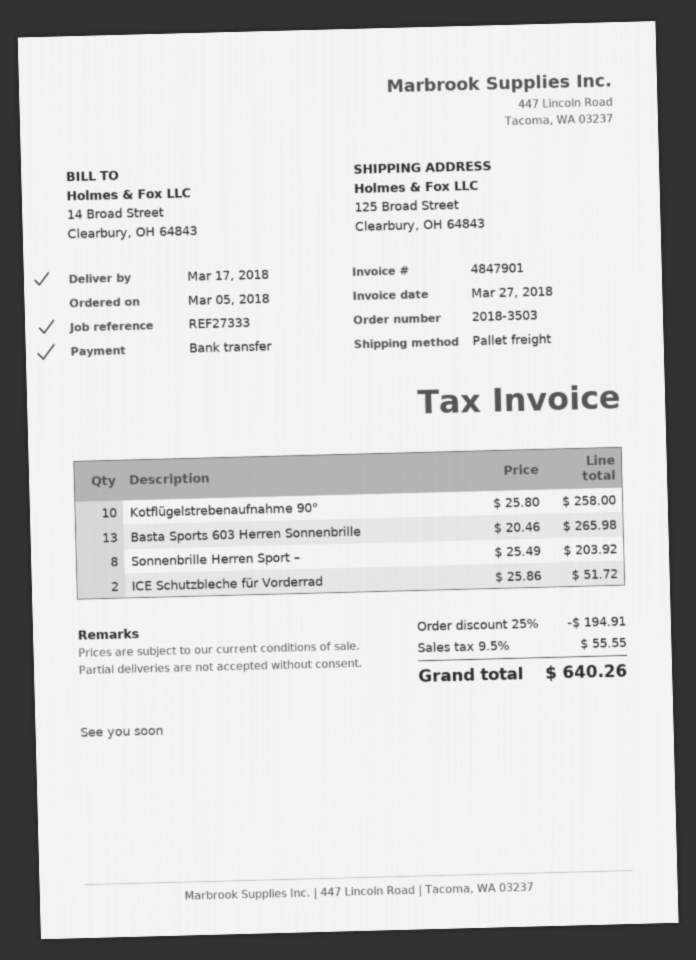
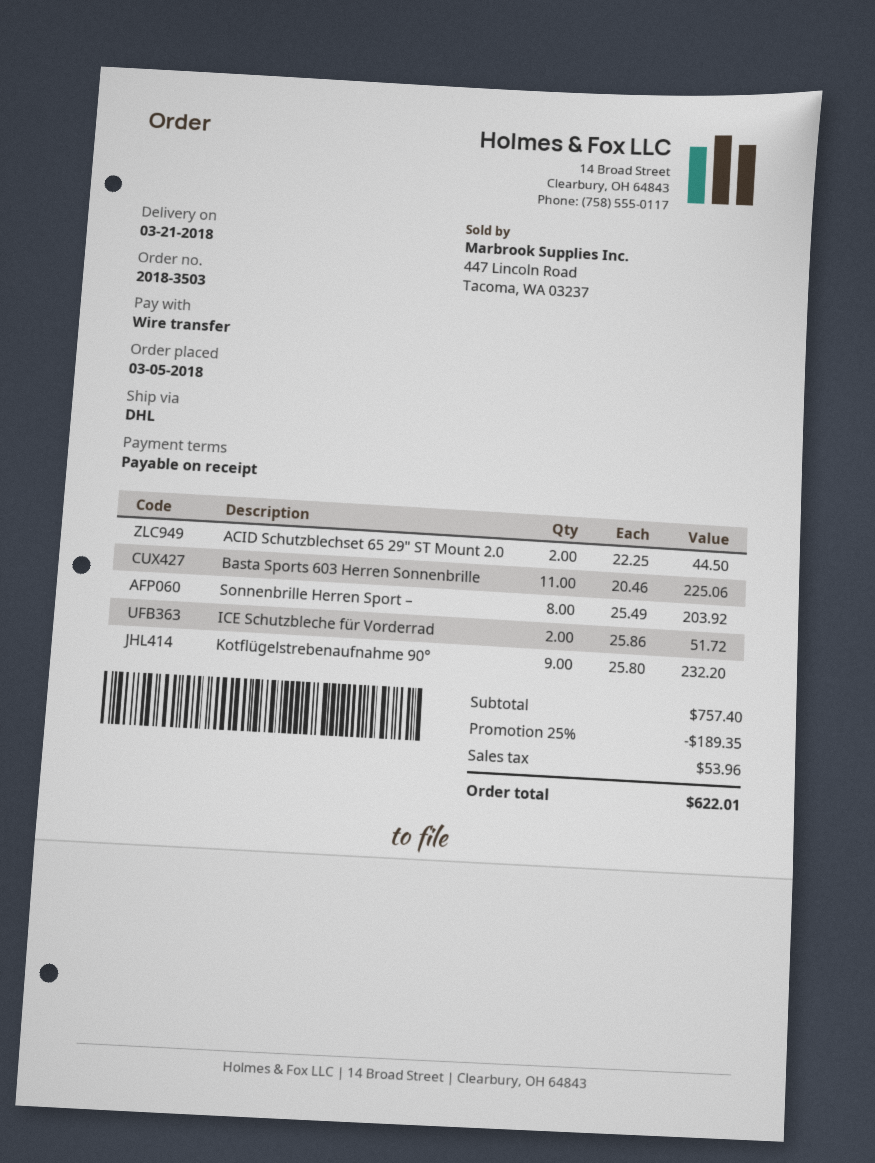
delivery date: 2018-03-17 -> 2018-03-21
shipping method: pallet freight -> DHL
Kotflügelstrebenaufnahme 90°: 10 x 25.80 = 258.00 -> 9 x 25.80 = 232.20
Basta Sports 603 Herren Sonnenbrille: 13 x 20.46 = 265.98 -> 11 x 20.46 = 225.06
ACID Schutzblechset 65 29" ST Mount 2.0: none -> 2 x 22.25 = 44.50
discount: 25% = 194.91 -> 25% = 189.35
tax: 55.55 -> 53.96
total: 640.26 -> 622.01

